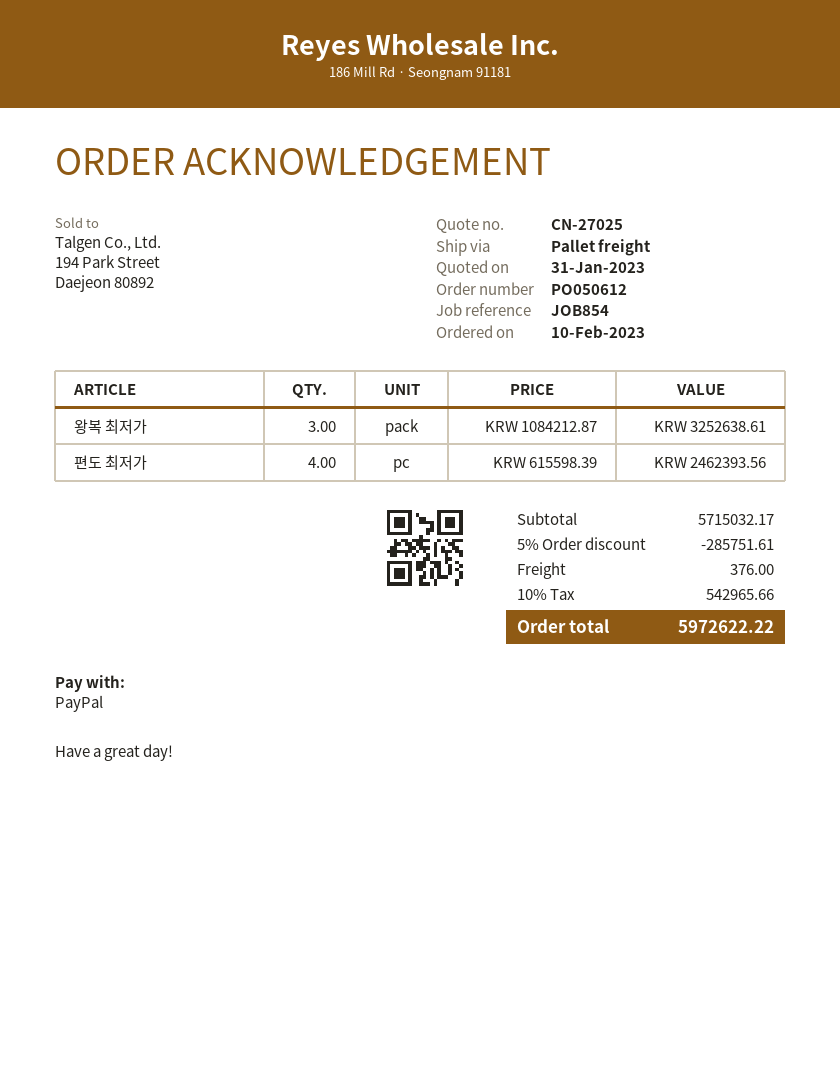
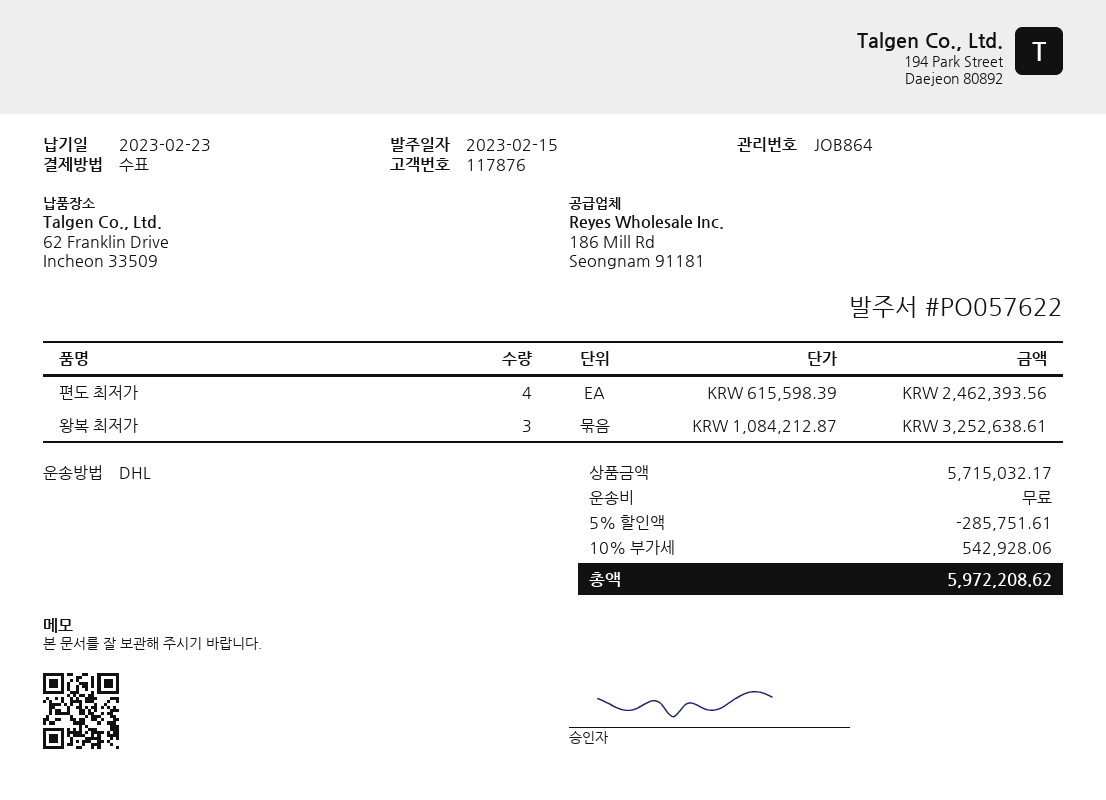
order number: PO050612 -> PO057622
order date: 2023-02-10 -> 2023-02-15
reference: JOB854 -> JOB864
payment method: PayPal -> cheque
shipping method: pallet freight -> DHL
shipping: 376.00 -> 0.00
tax: 10% = 542965.66 -> 10% = 542928.06
total: 5972622.22 -> 5972208.62

